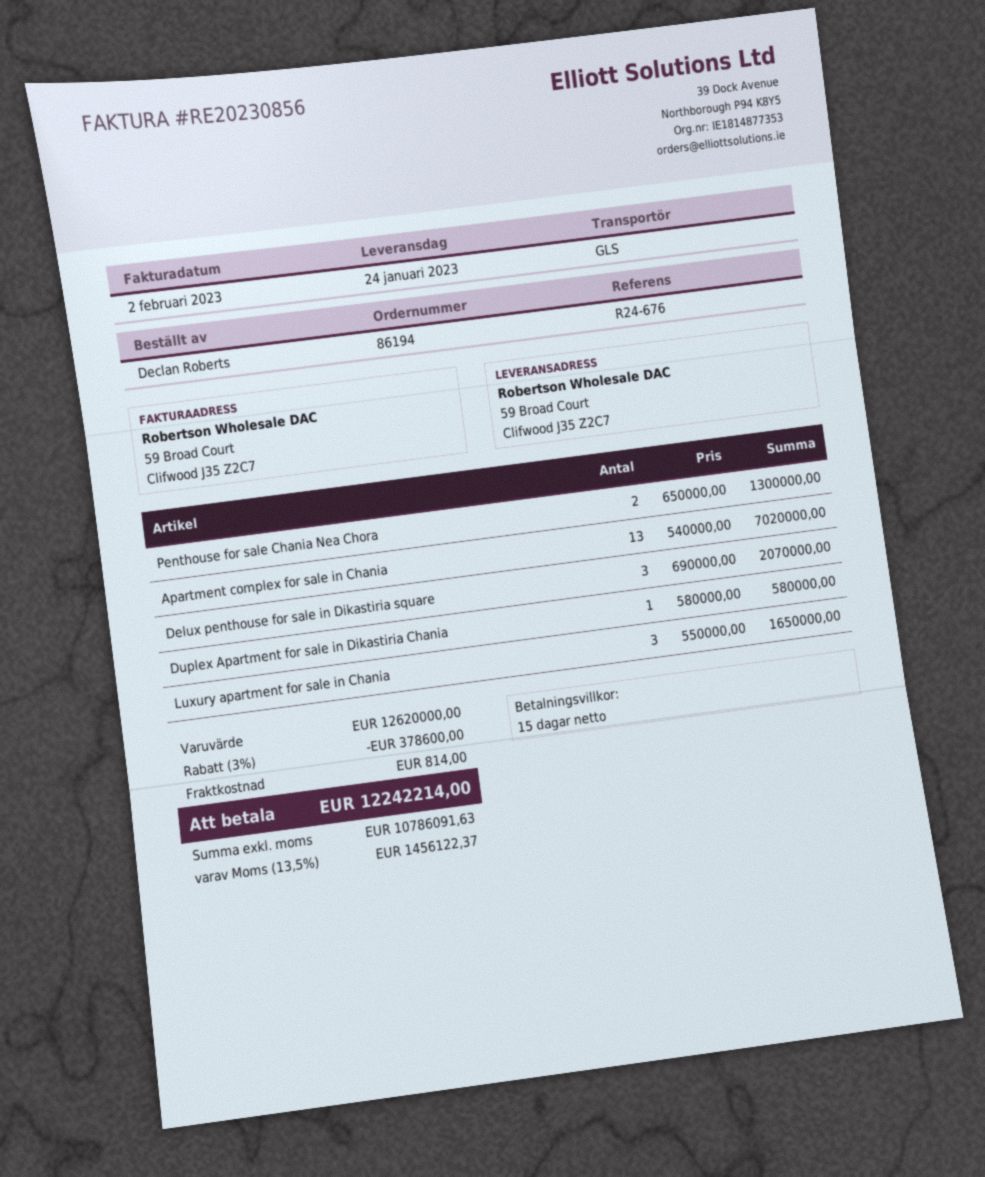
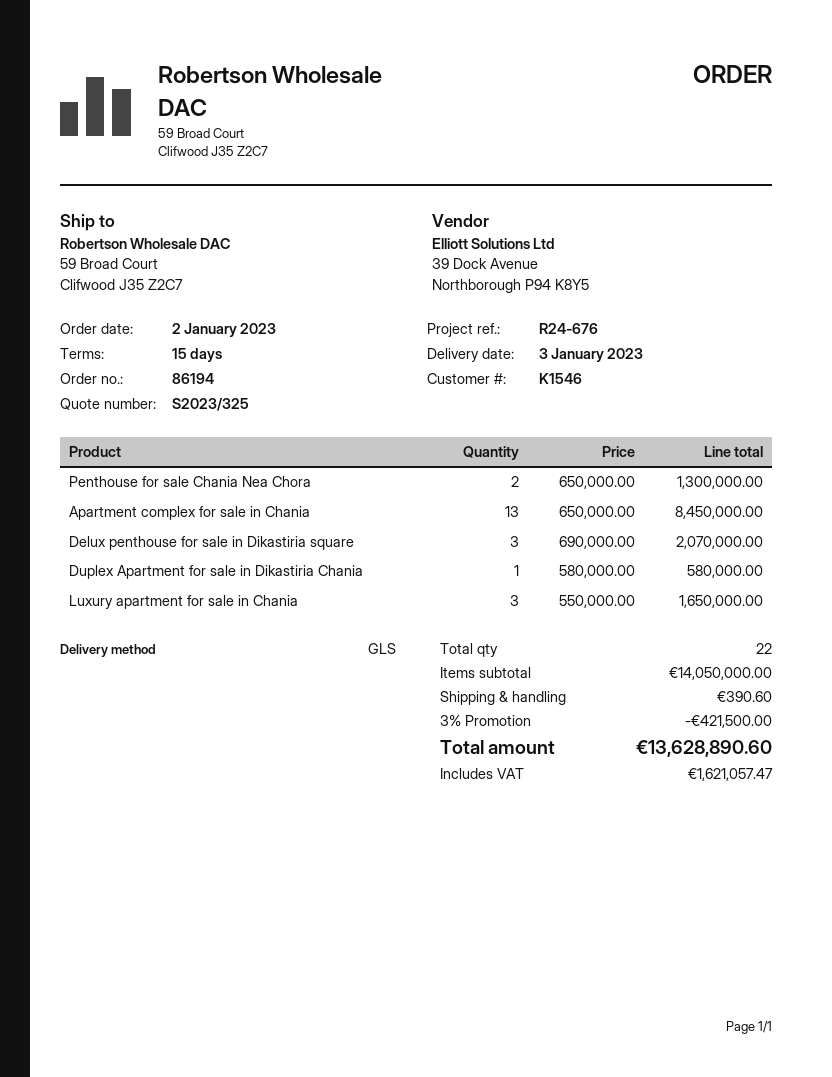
delivery date: 2023-01-24 -> 2023-01-03
Apartment complex for sale in Chania: 13 x 540000.00 = 7020000.00 -> 13 x 650000.00 = 8450000.00
subtotal: 12620000.00 -> 14050000.00
discount: 3% = 378600.00 -> 3% = 421500.00
shipping: 814.00 -> 390.60
tax: 1456122.37 -> 1621057.47
total: 12242214.00 -> 13628890.60

